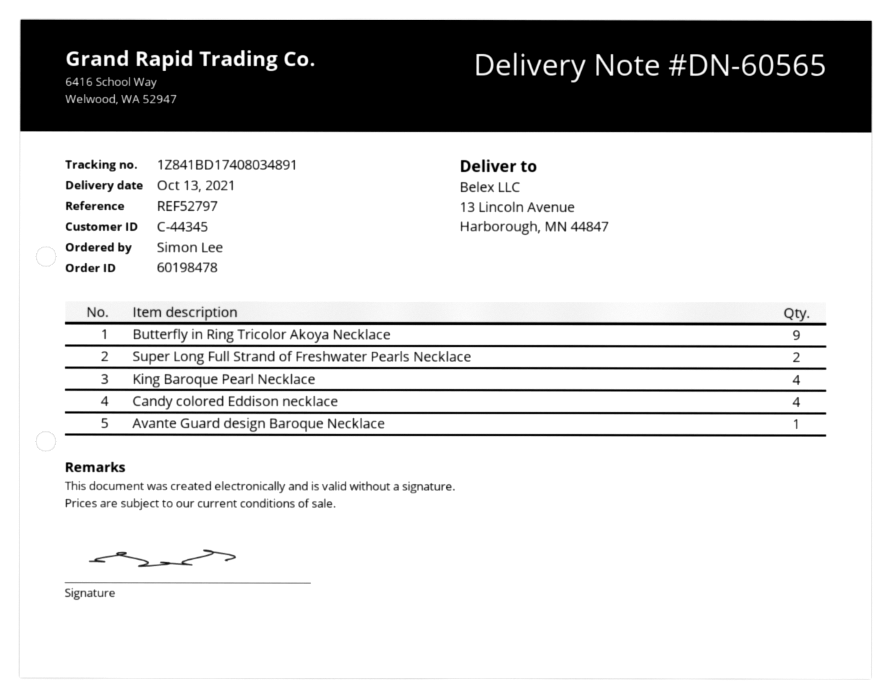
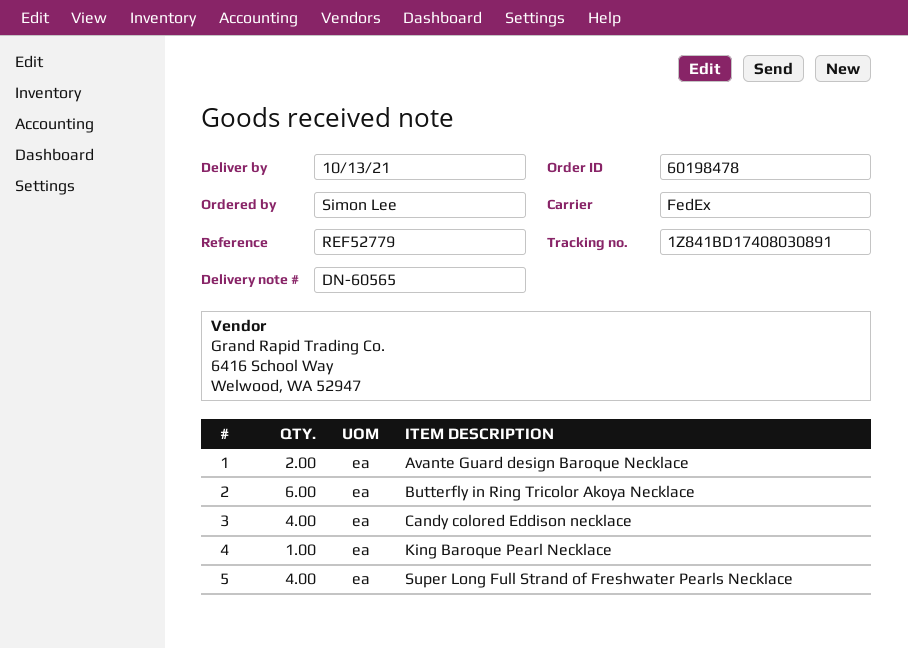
reference: REF52797 -> REF52779
tracking number: 1Z841BD17408034891 -> 1Z841BD17408030891
Butterfly in Ring Tricolor Akoya Necklace: 9 -> 6
Super Long Full Strand of Freshwater Pearls Necklace: 2 -> 4
King Baroque Pearl Necklace: 4 -> 1
Avante Guard design Baroque Necklace: 1 -> 2

